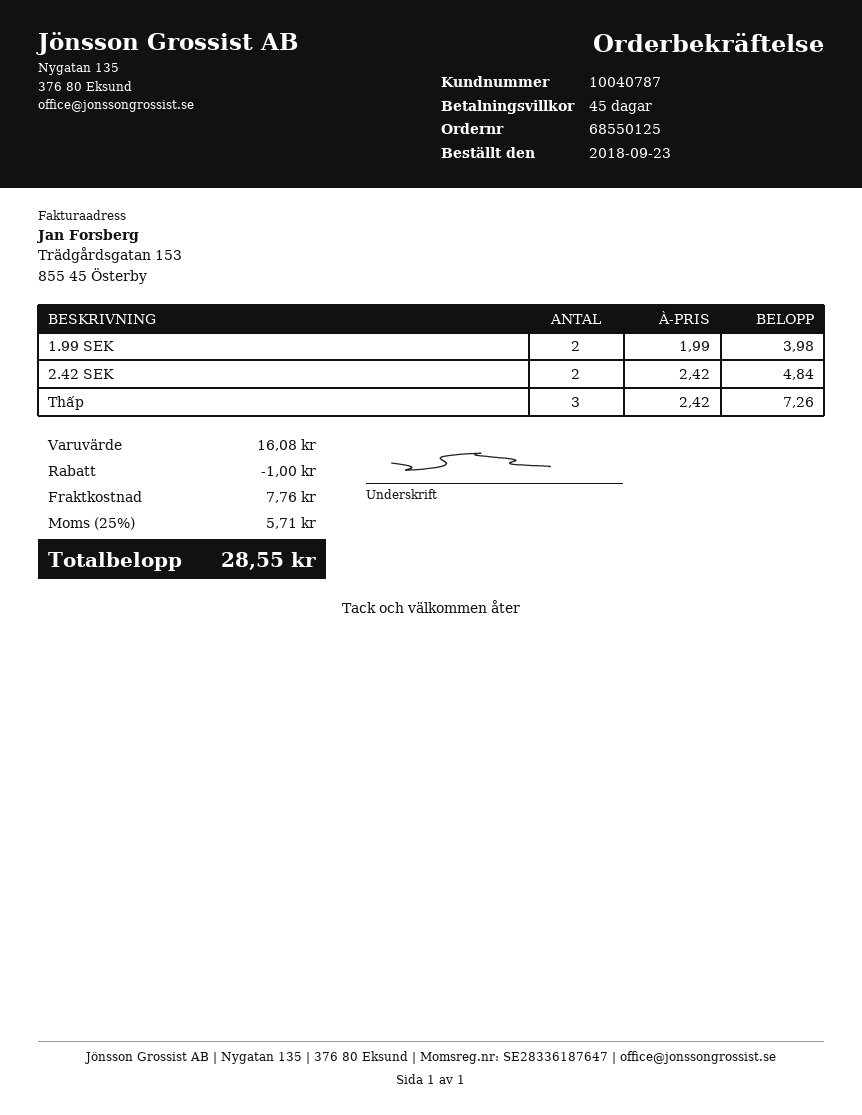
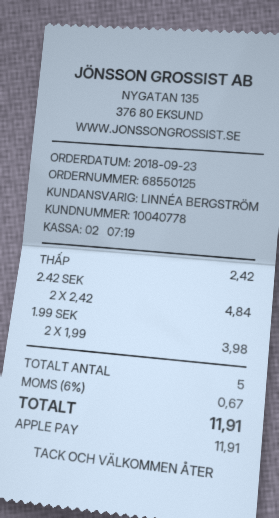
customer number: 10040787 -> 10040778
Thấp: 3 x 2.42 = 7.26 -> 1 x 2.42 = 2.42
discount: 1.00 -> none
shipping: 7.76 -> none
tax: 25% = 5.71 -> 6% = 0.67
total: 28.55 -> 11.91

